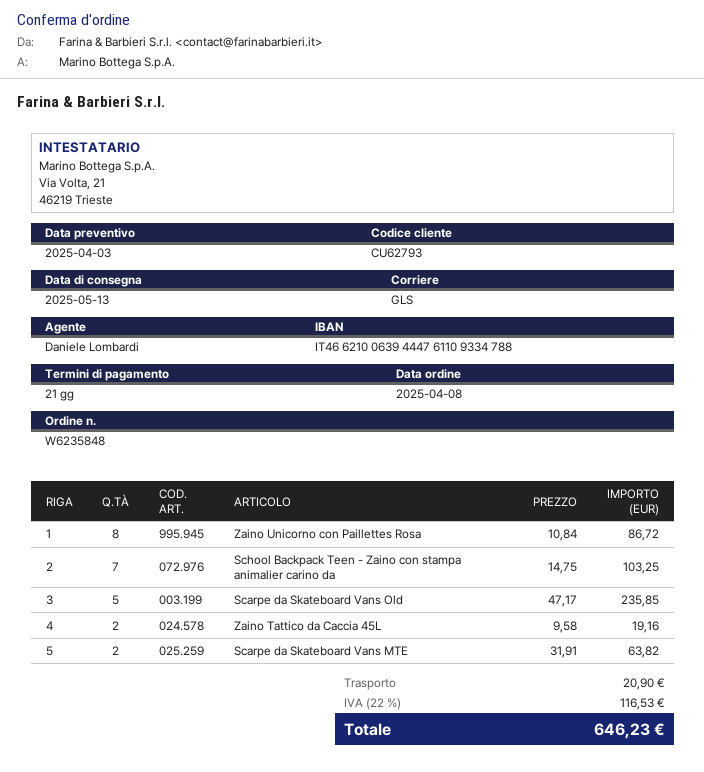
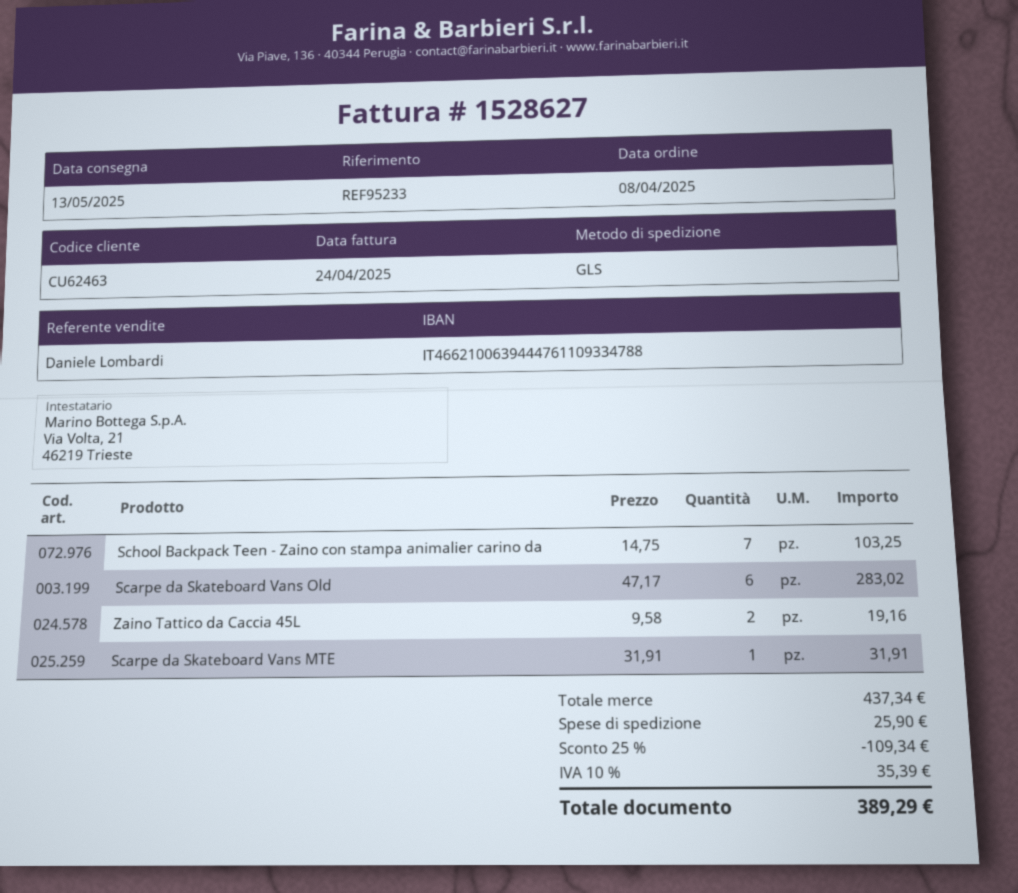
customer number: CU62793 -> CU62463
Zaino Unicorno con Paillettes Rosa: 8 x 10.84 = 86.72 -> none
Scarpe da Skateboard Vans Old: 5 x 47.17 = 235.85 -> 6 x 47.17 = 283.02
Scarpe da Skateboard Vans MTE: 2 x 31.91 = 63.82 -> 1 x 31.91 = 31.91
discount: none -> 25% = 109.34
shipping: 20.90 -> 25.90
tax: 22% = 116.53 -> 10% = 35.39
total: 646.23 -> 389.29

